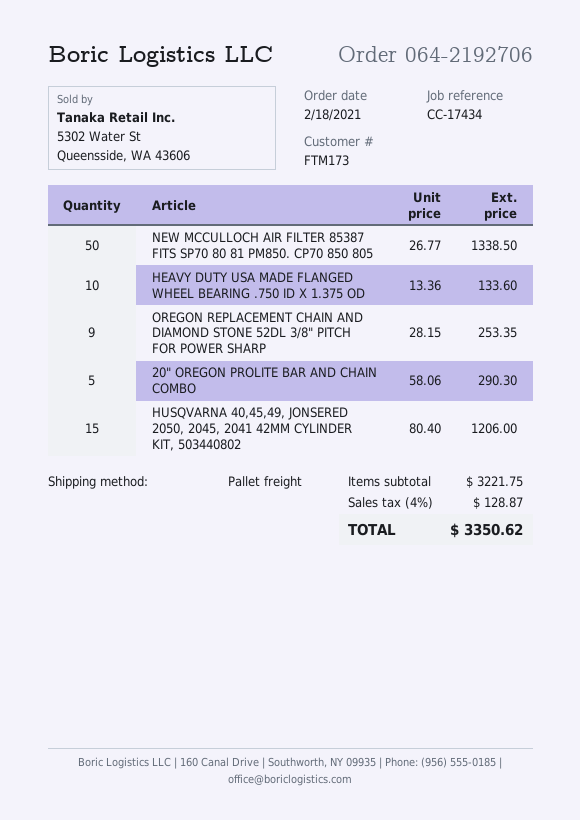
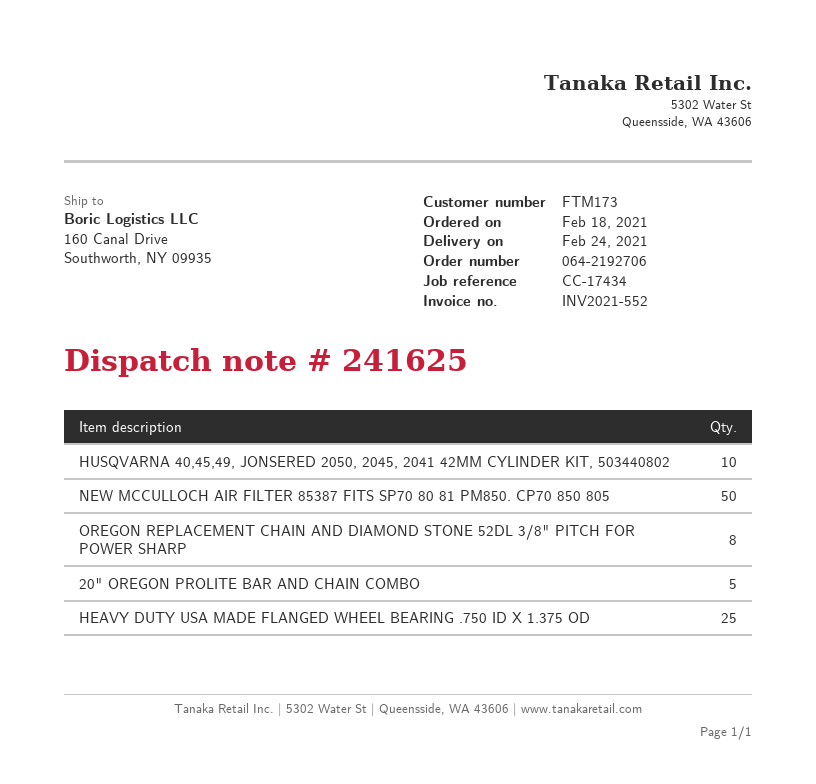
HEAVY DUTY USA MADE FLANGED WHEEL BEARING .750 ID X 1.375 OD: 10 -> 25
OREGON REPLACEMENT CHAIN AND DIAMOND STONE 52DL 3/8" PITCH FOR POWER SHARP: 9 -> 8
HUSQVARNA 40,45,49, JONSERED 2050, 2045, 2041 42MM CYLINDER KIT, 503440802: 15 -> 10

